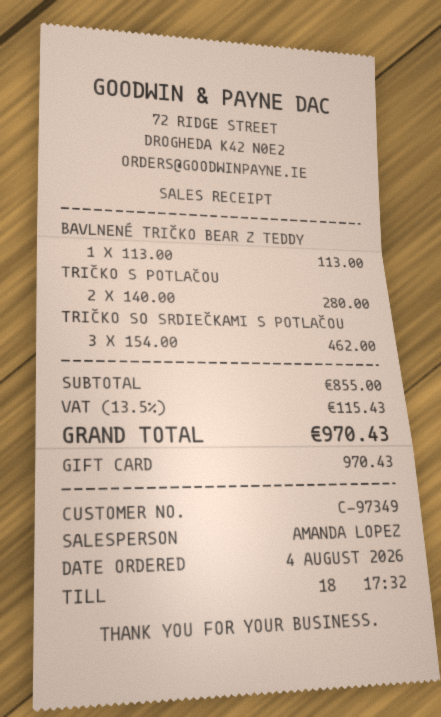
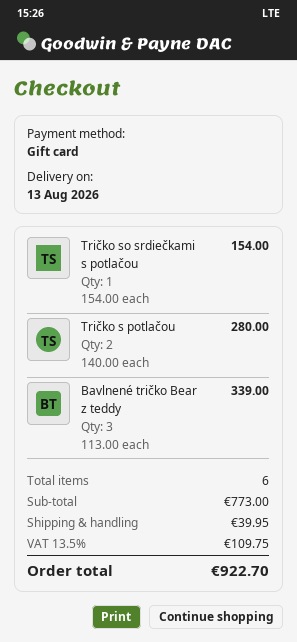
BAVLNENÉ TRIČKO BEAR Z TEDDY: 1 x 113.00 = 113.00 -> 3 x 113.00 = 339.00
TRIČKO SO SRDIEČKAMI S POTLAČOU: 3 x 154.00 = 462.00 -> 1 x 154.00 = 154.00
subtotal: 855.00 -> 773.00
shipping: none -> 39.95
tax: 13.5% = 115.43 -> 13.5% = 109.75
total: 970.43 -> 922.70

